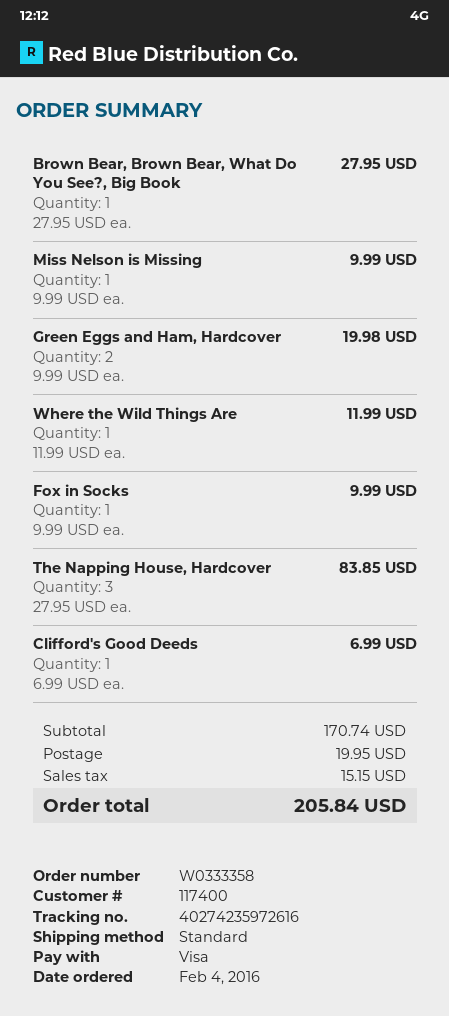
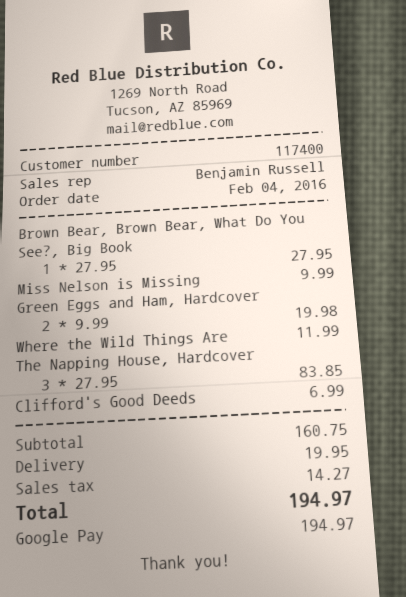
payment method: Visa -> Google Pay
Fox in Socks: 1 x 9.99 = 9.99 -> none
subtotal: 170.74 -> 160.75
tax: 15.15 -> 14.27
total: 205.84 -> 194.97

